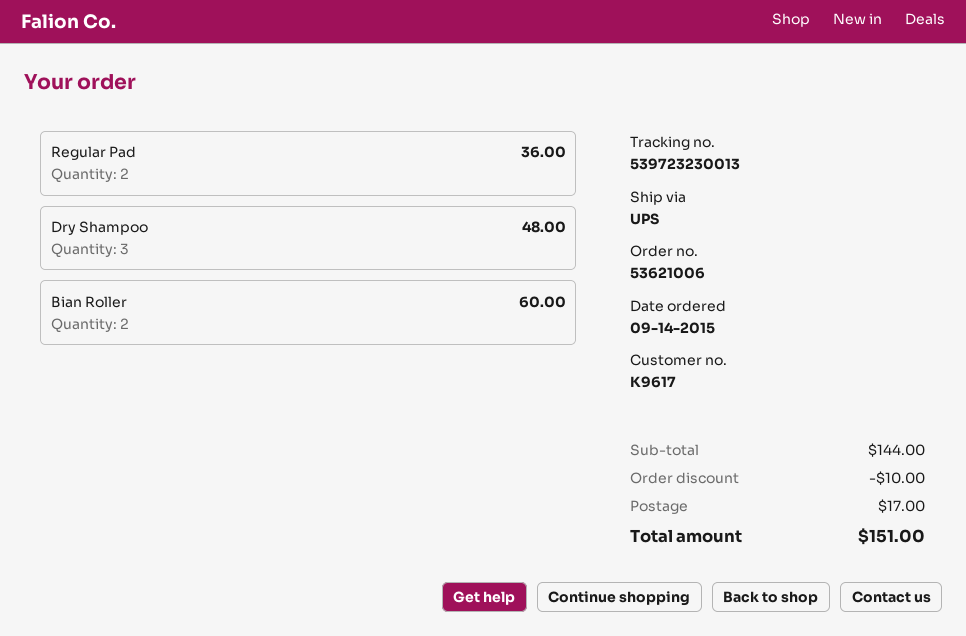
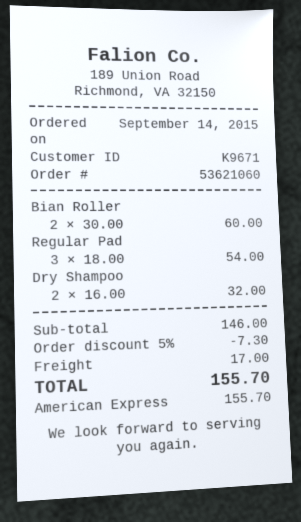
order number: 53621006 -> 53621060
customer number: K9617 -> K9671
Regular Pad: 2 for 36.00 -> 3 for 54.00
Dry Shampoo: 3 for 48.00 -> 2 for 32.00
subtotal: 144.00 -> 146.00
discount: 10.00 -> 7.30
total: 151.00 -> 155.70

